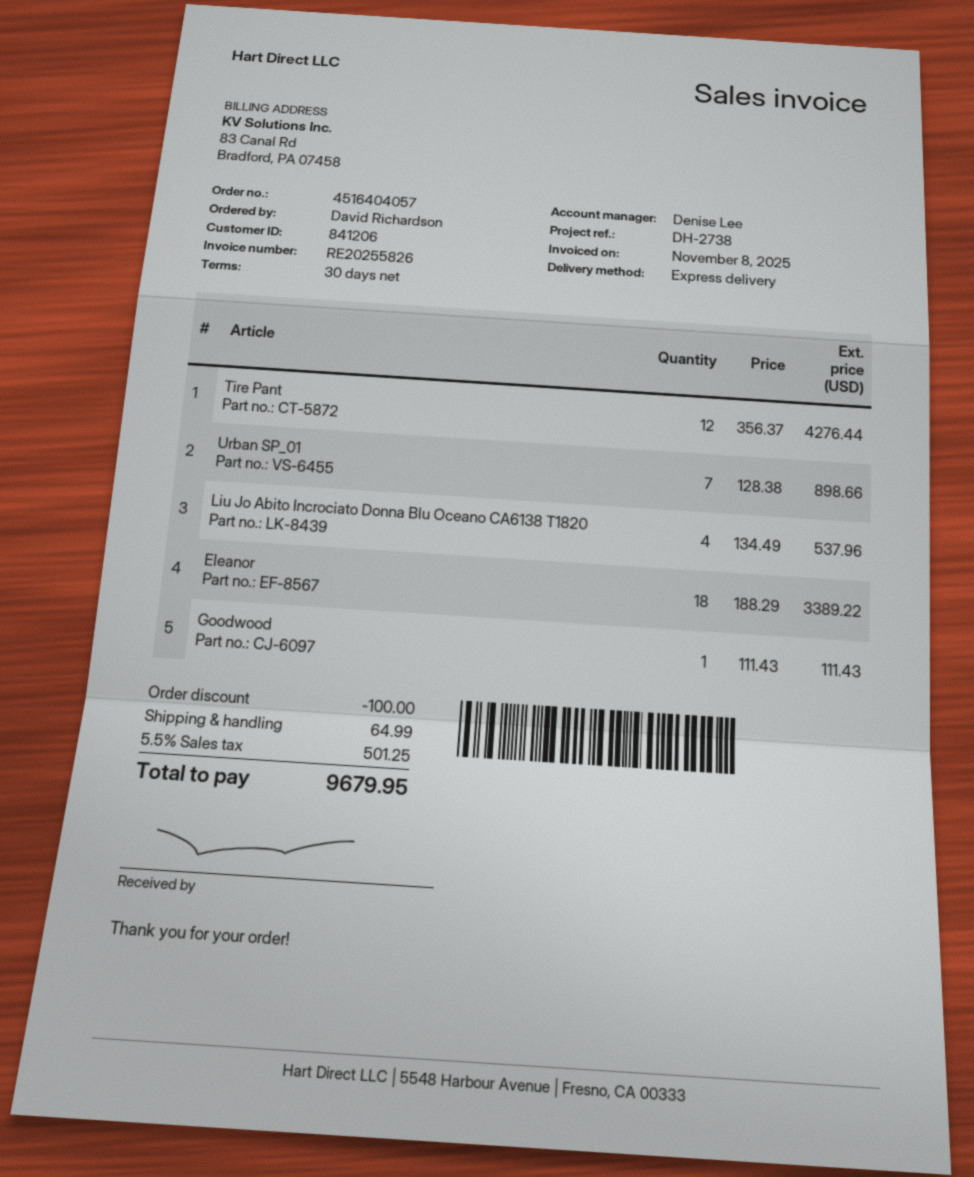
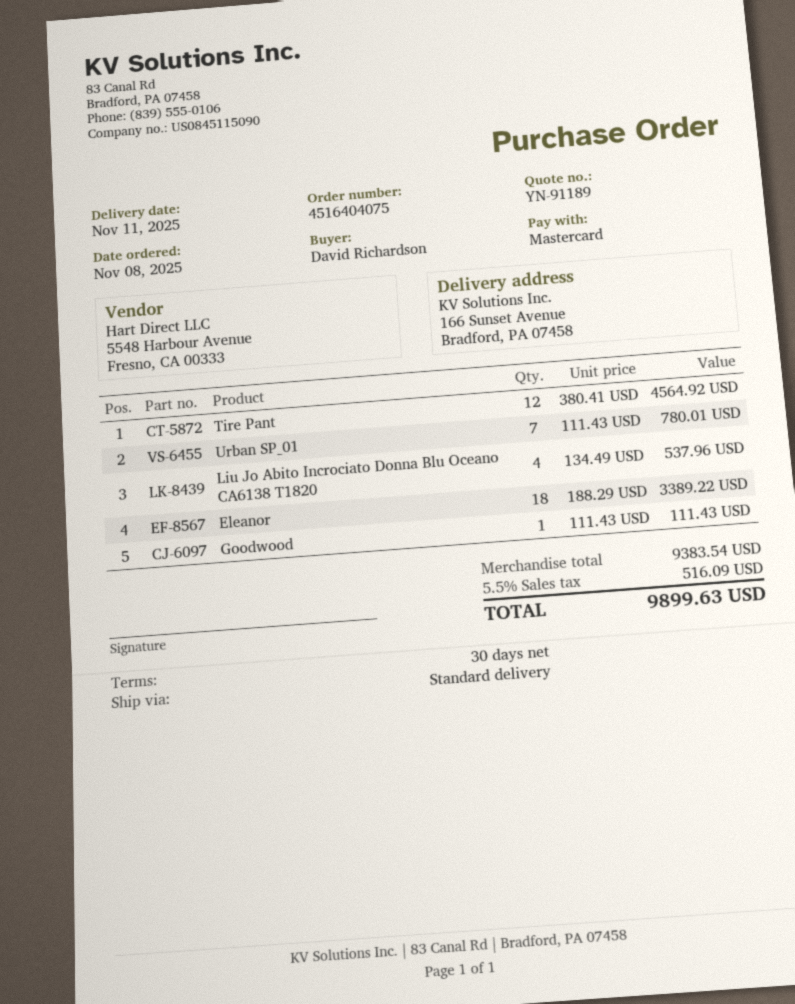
order number: 4516404057 -> 4516404075
shipping method: express -> standard
Tire Pant: 12 x 356.37 = 4276.44 -> 12 x 380.41 = 4564.92
Urban SP_01: 7 x 128.38 = 898.66 -> 7 x 111.43 = 780.01
discount: 100.00 -> none
shipping: 64.99 -> none
tax: 5.5% = 501.25 -> 5.5% = 516.09
total: 9679.95 -> 9899.63

